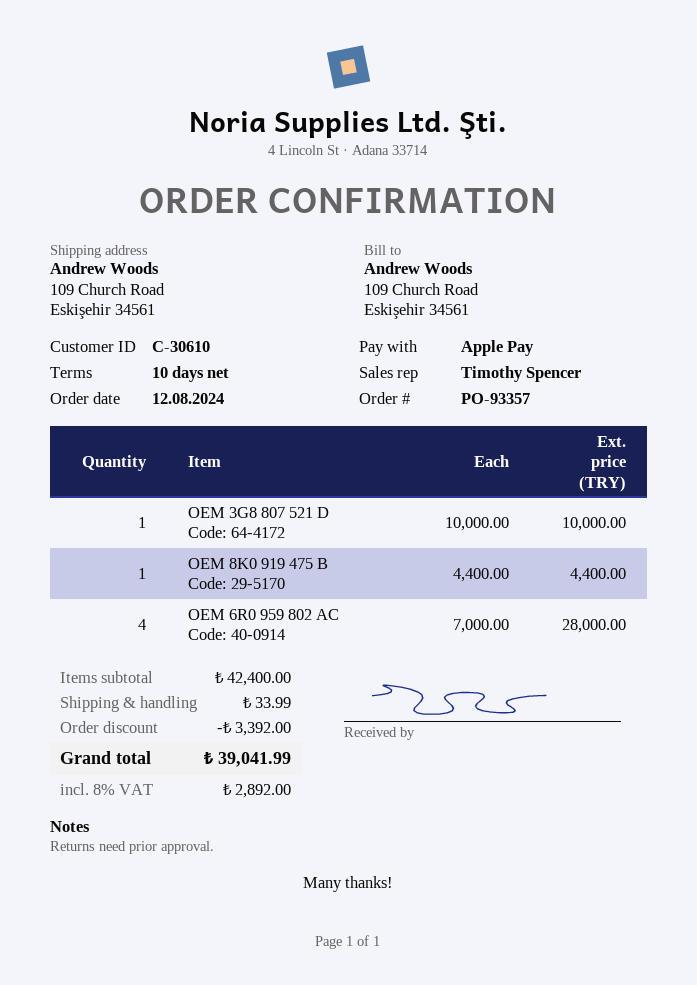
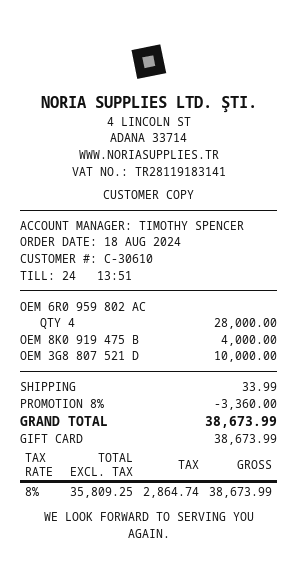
order date: 2024-08-12 -> 2024-08-18
payment method: Apple Pay -> gift card
OEM 8K0 919 475 B: 1 for 4400.00 -> 1 for 4000.00
discount: 3392.00 -> 3360.00
tax: 8% = 2892.00 -> 8% = 2864.74
total: 39041.99 -> 38673.99

